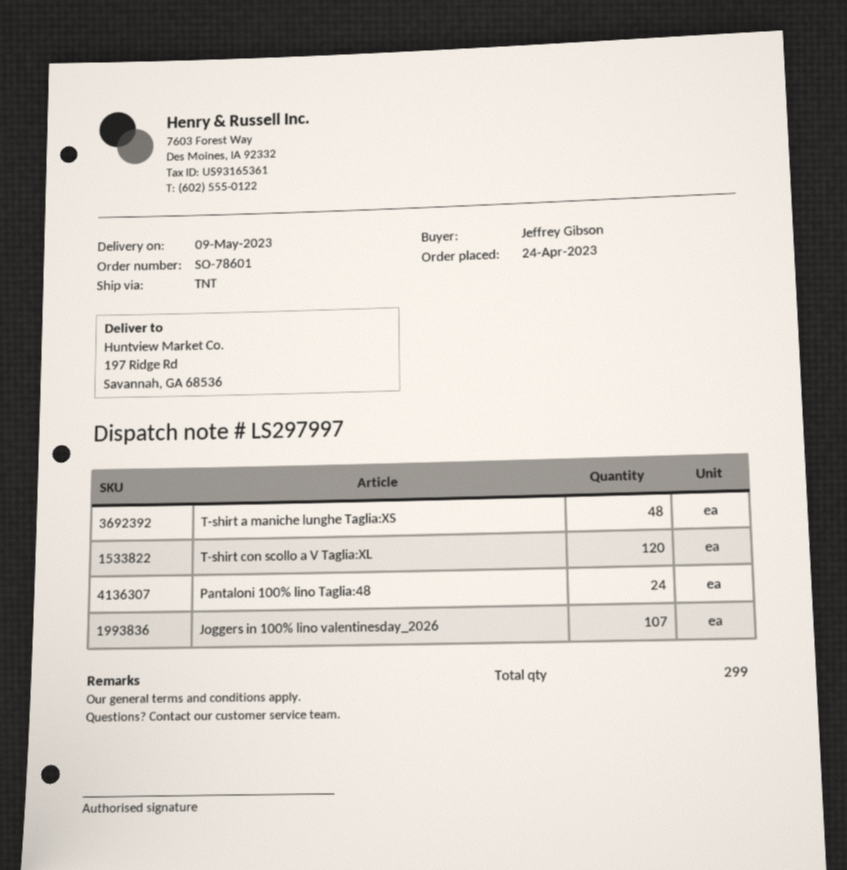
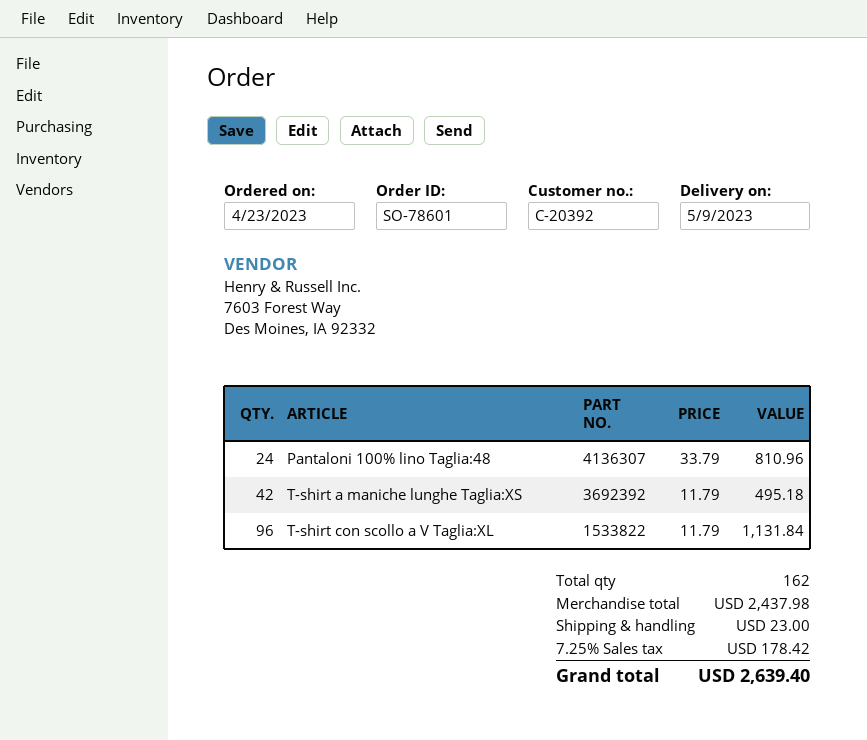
order date: 2023-04-24 -> 2023-04-23
T-shirt a maniche lunghe Taglia:XS: 48 -> 42
T-shirt con scollo a V Taglia:XL: 120 -> 96
Joggers in 100% lino valentinesday_2026: 107 -> none
total quantity: 299 -> 162

